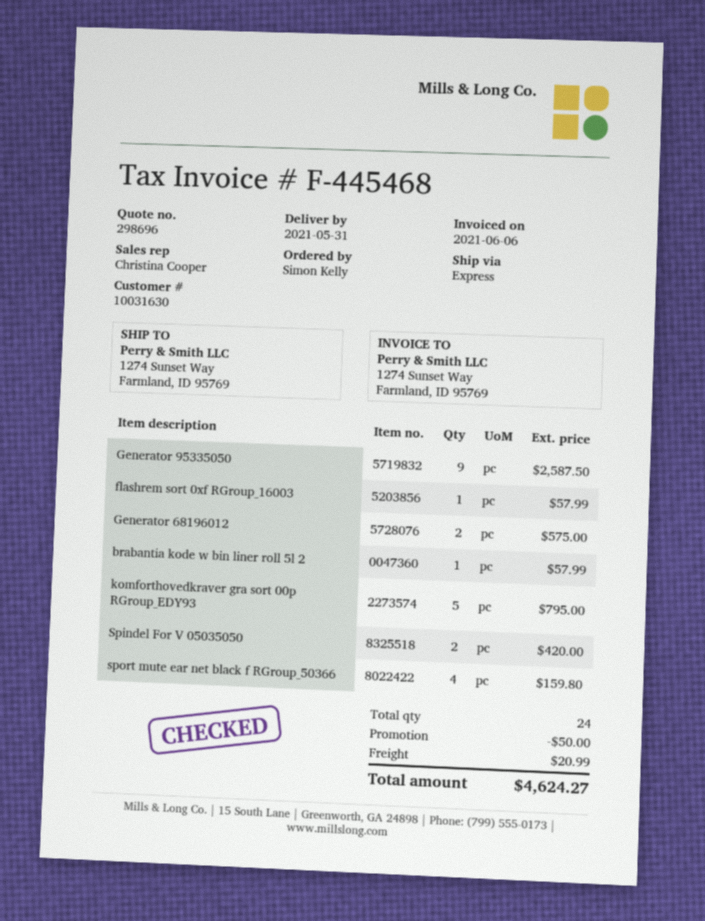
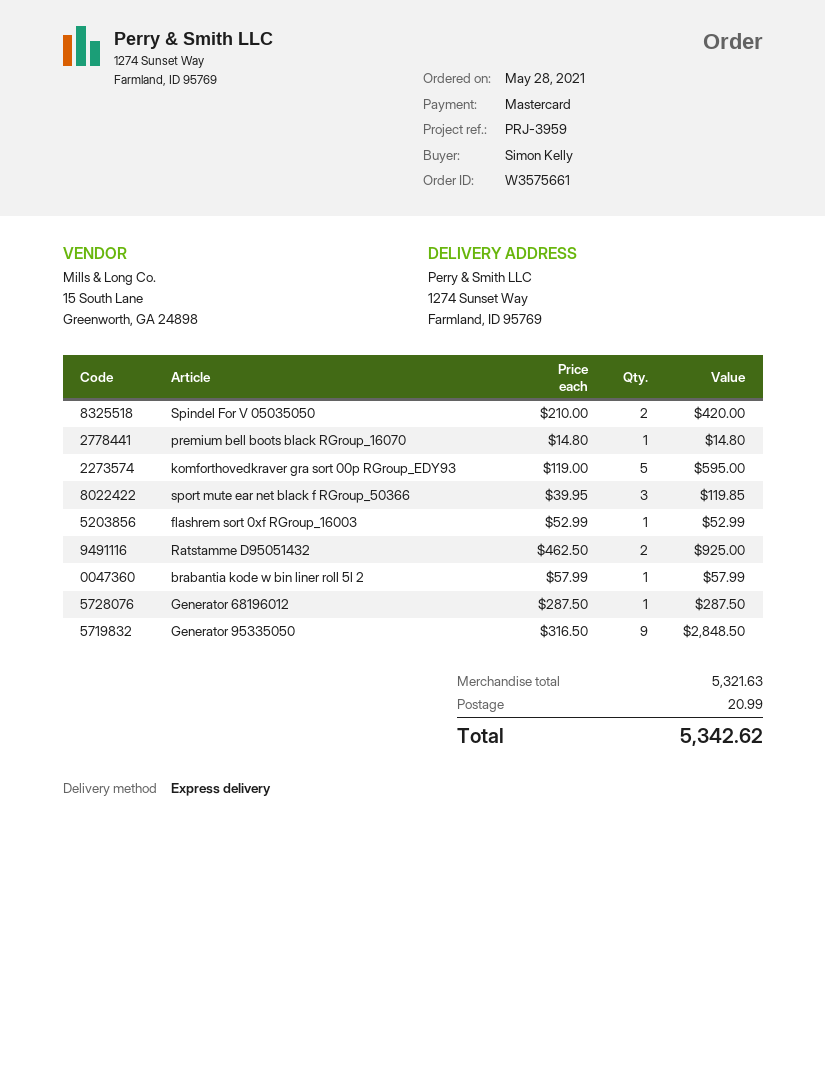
Generator 95335050: 9 for 2587.50 -> 9 for 2848.50
flashrem sort 0xf RGroup_16003: 1 for 57.99 -> 1 for 52.99
Generator 68196012: 2 for 575.00 -> 1 for 287.50
komforthovedkraver gra sort 00p RGroup_EDY93: 5 for 795.00 -> 5 for 595.00
sport mute ear net black f RGroup_50366: 4 for 159.80 -> 3 for 119.85
premium bell boots black RGroup_16070: none -> 1 for 14.80
Ratstamme D95051432: none -> 2 for 925.00
discount: 50.00 -> none
total: 4624.27 -> 5342.62

